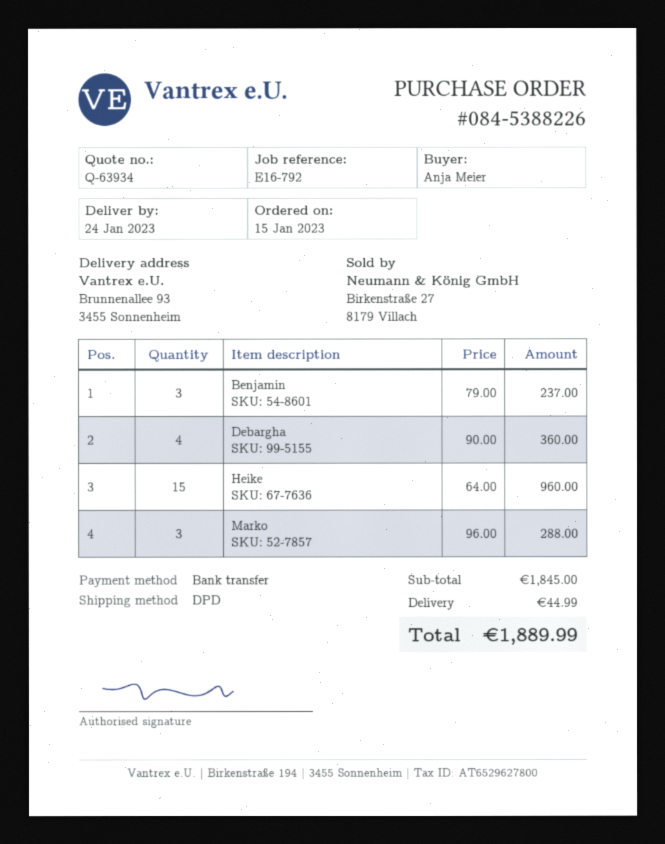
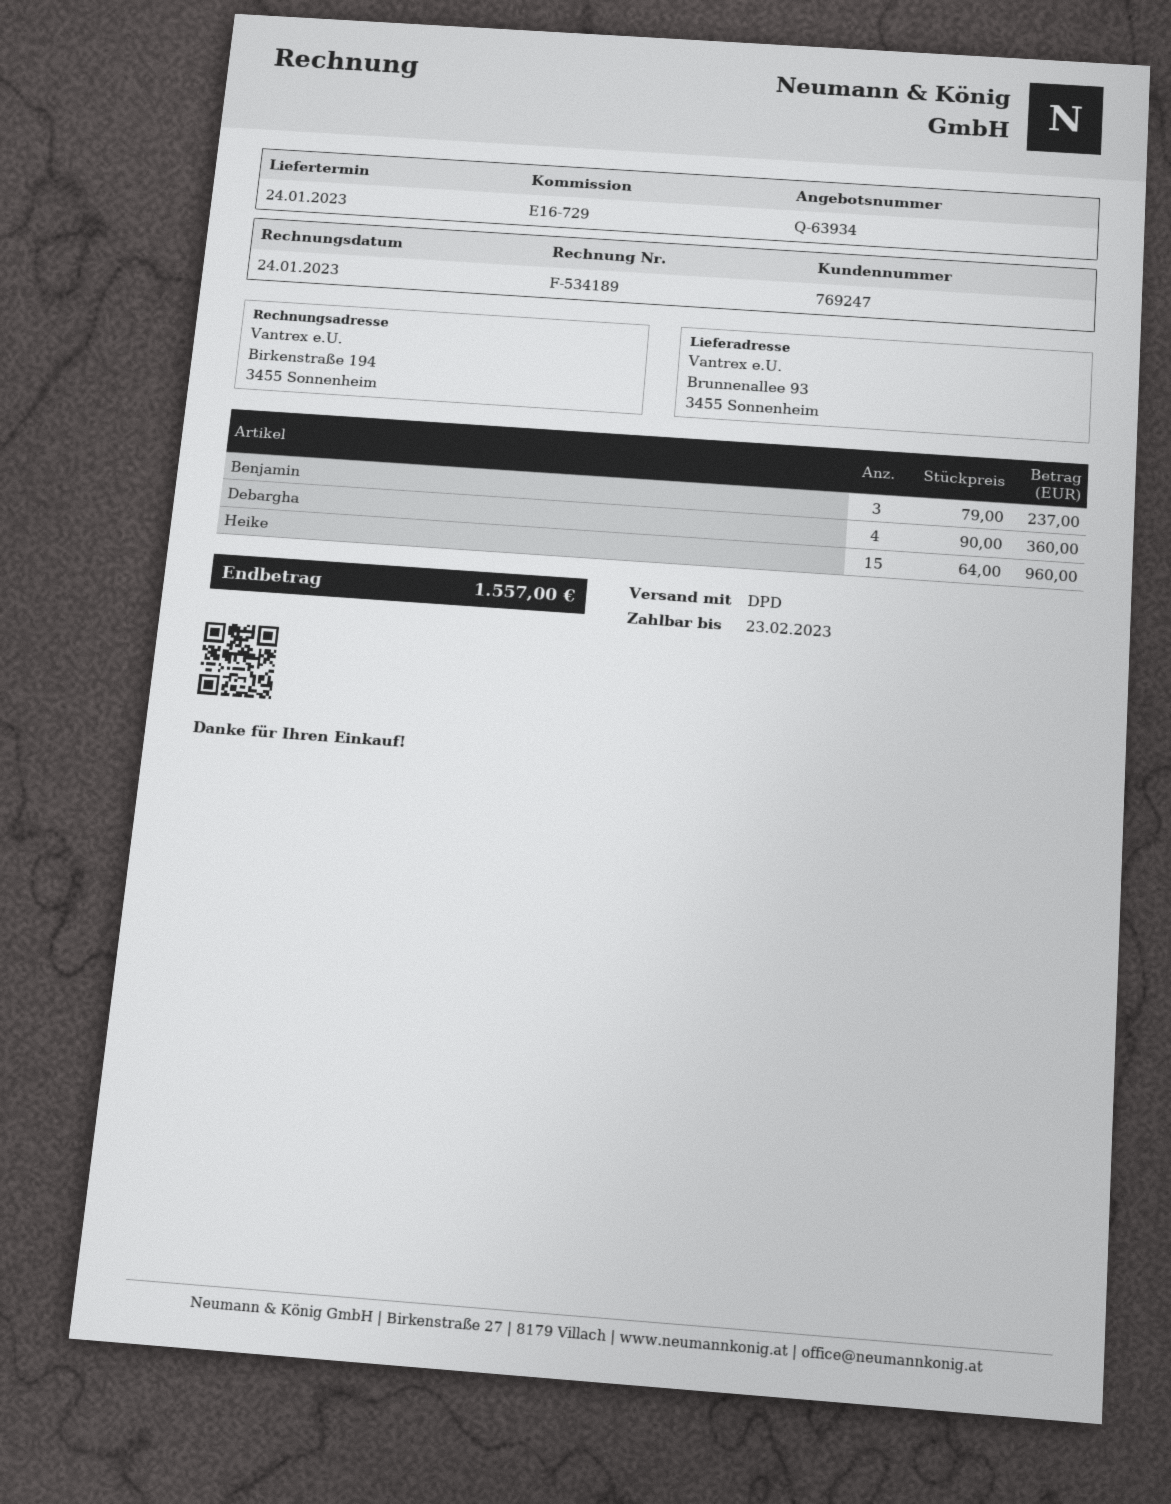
reference: E16-792 -> E16-729
Marko: 3 x 96.00 = 288.00 -> none
shipping: 44.99 -> none
total: 1889.99 -> 1557.00

